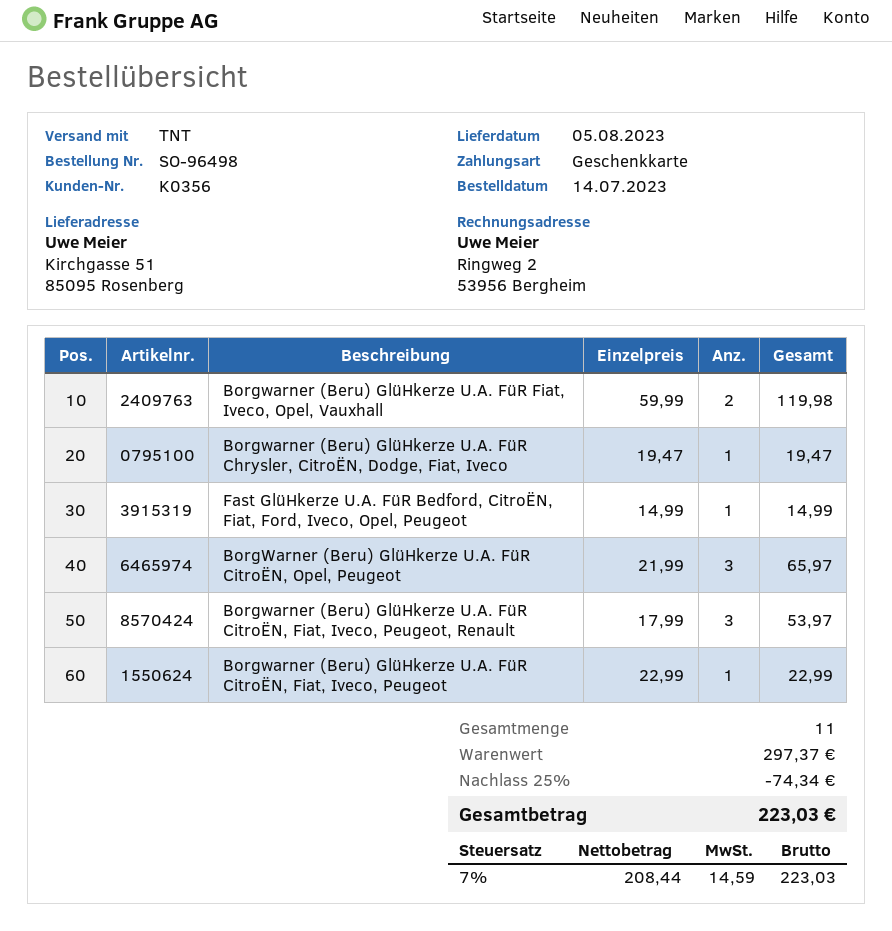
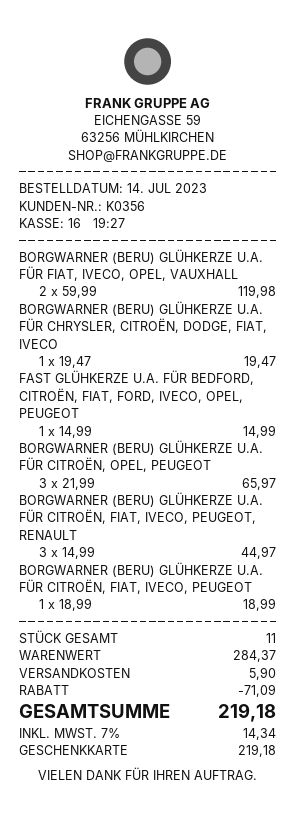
Borgwarner (Beru) GlüHkerze U.A. FüR CitroËN, Fiat, Iveco, Peugeot, Renault: 3 x 17.99 = 53.97 -> 3 x 14.99 = 44.97
Borgwarner (Beru) GlüHkerze U.A. FüR CitroËN, Fiat, Iveco, Peugeot: 1 x 22.99 = 22.99 -> 1 x 18.99 = 18.99
subtotal: 297.37 -> 284.37
discount: 74.34 -> 71.09
shipping: none -> 5.90
tax: 7% = 14.59 -> 7% = 14.34
total: 223.03 -> 219.18

